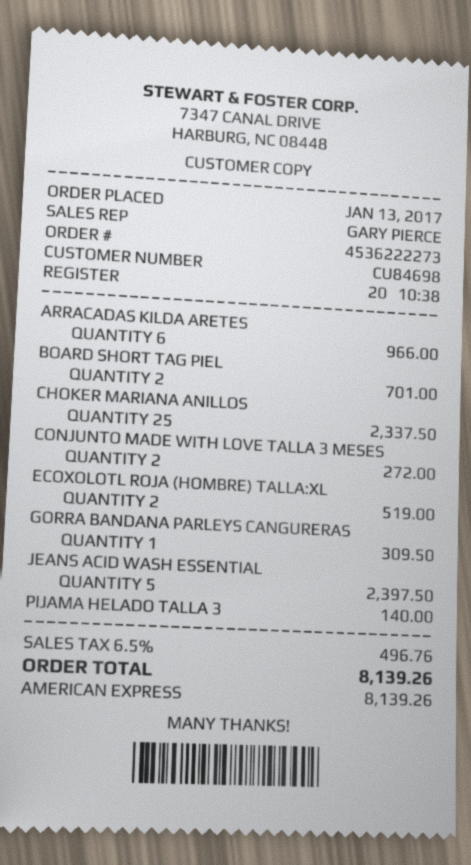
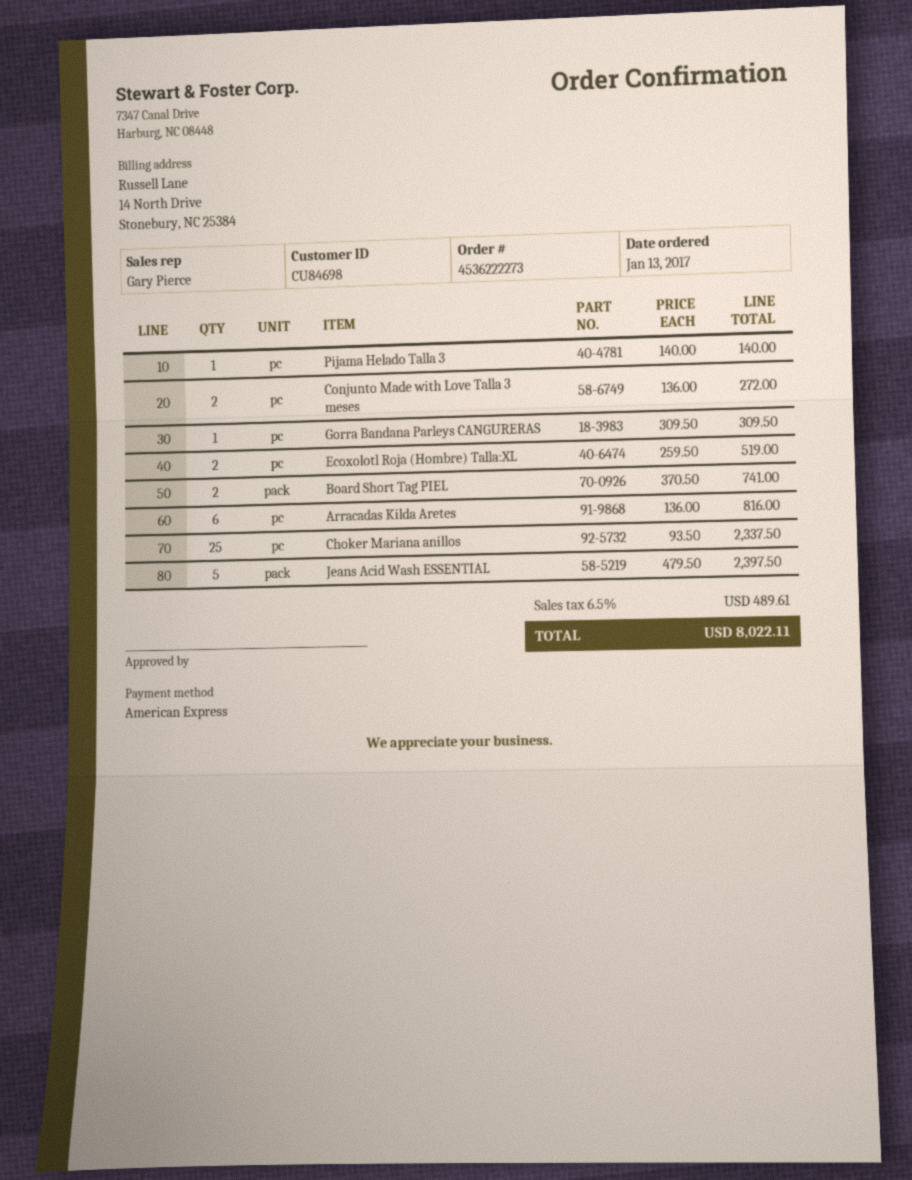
ARRACADAS KILDA ARETES: 6 for 966.00 -> 6 for 816.00
BOARD SHORT TAG PIEL: 2 for 701.00 -> 2 for 741.00
tax: 6.5% = 496.76 -> 6.5% = 489.61
total: 8139.26 -> 8022.11

